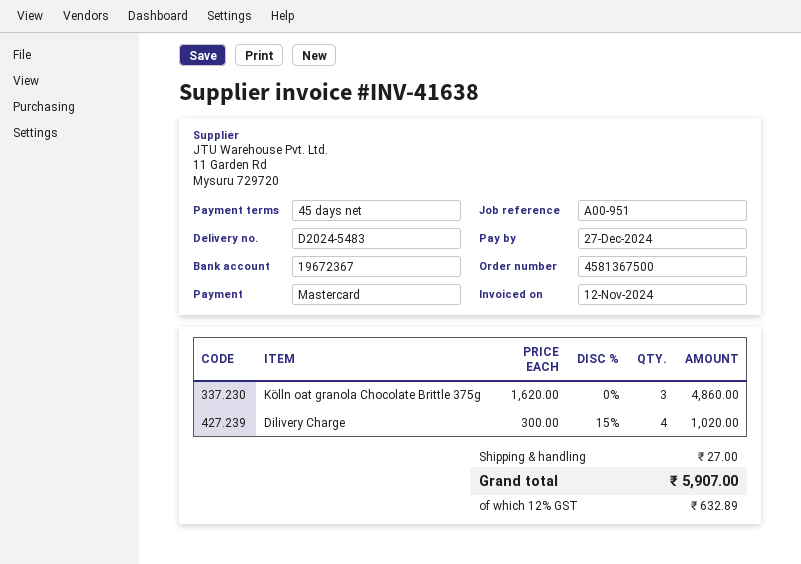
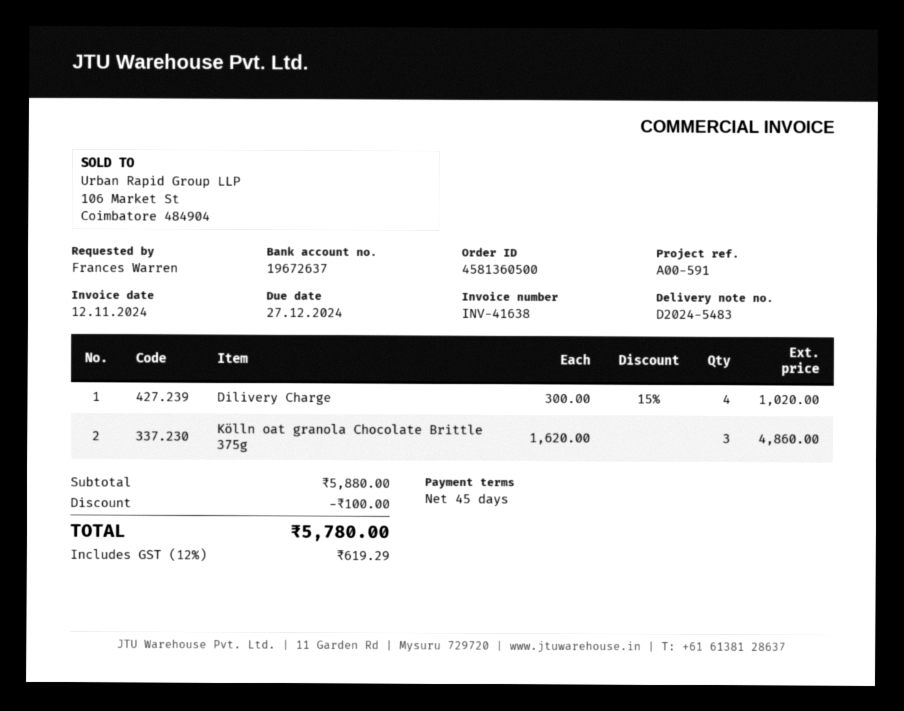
order number: 4581367500 -> 4581360500
reference: A00-951 -> A00-591
bank account: 19672367 -> 19672637
discount: none -> 100.00
shipping: 27.00 -> none
tax: 12% = 632.89 -> 12% = 619.29
total: 5907.00 -> 5780.00

